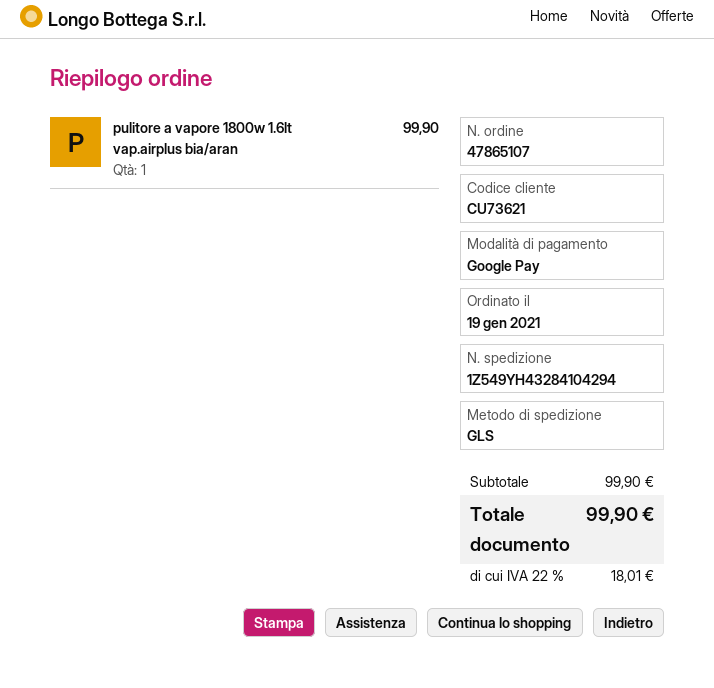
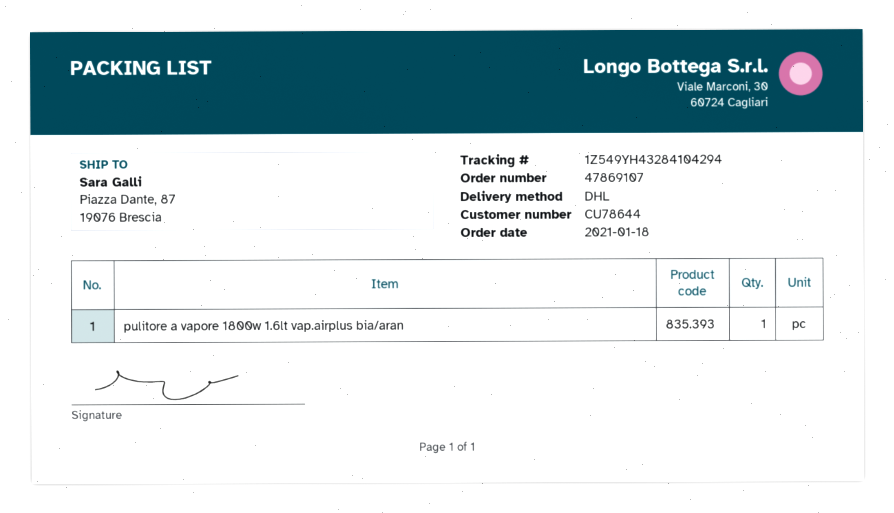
order number: 47865107 -> 47869107
order date: 2021-01-19 -> 2021-01-18
customer number: CU73621 -> CU78644
shipping method: GLS -> DHL

